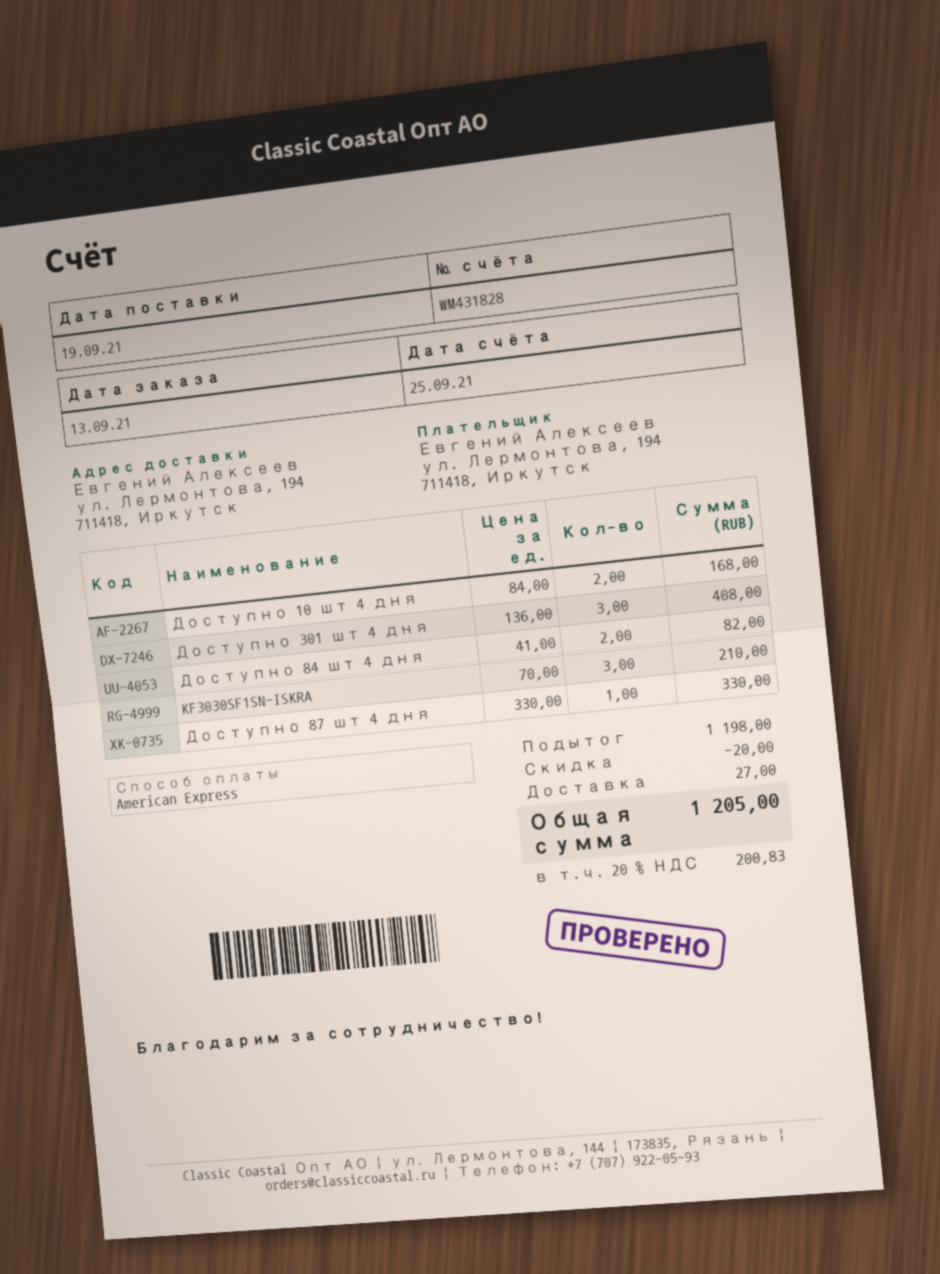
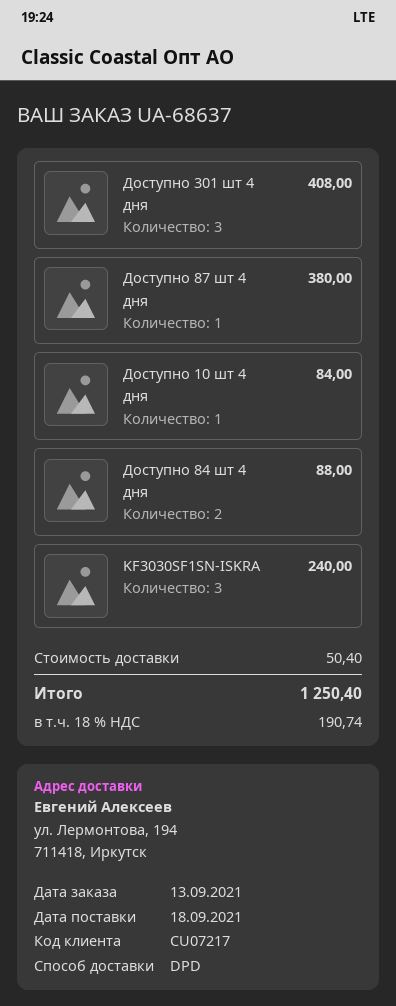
delivery date: 2021-09-19 -> 2021-09-18
Доступно 10 шт 4 дня: 2 for 168.00 -> 1 for 84.00
Доступно 84 шт 4 дня: 2 for 82.00 -> 2 for 88.00
KF3030SF1SN-ISKRA: 3 for 210.00 -> 3 for 240.00
Доступно 87 шт 4 дня: 1 for 330.00 -> 1 for 380.00
discount: 20.00 -> none
shipping: 27.00 -> 50.40
tax: 20% = 200.83 -> 18% = 190.74
total: 1205.00 -> 1250.40

